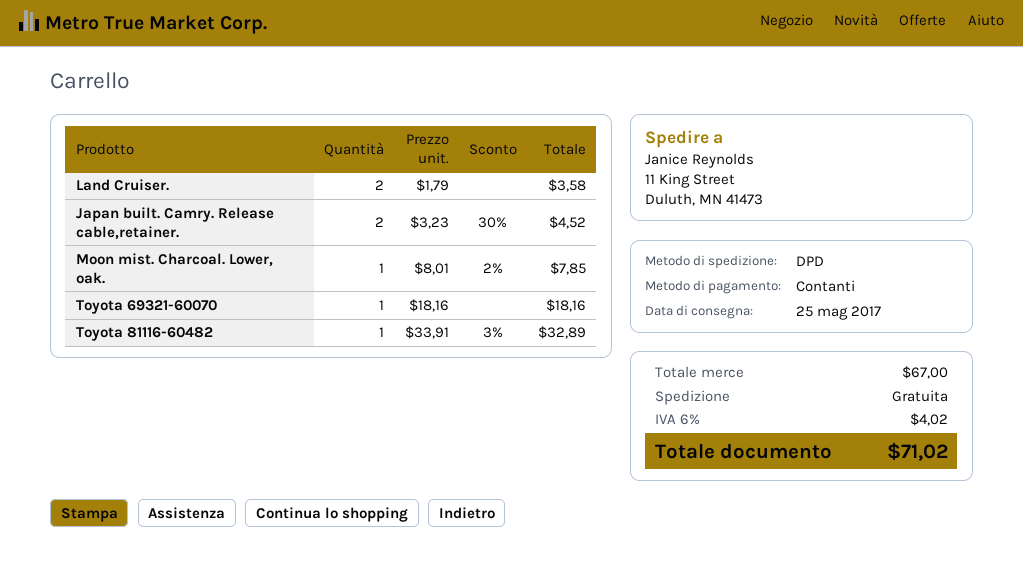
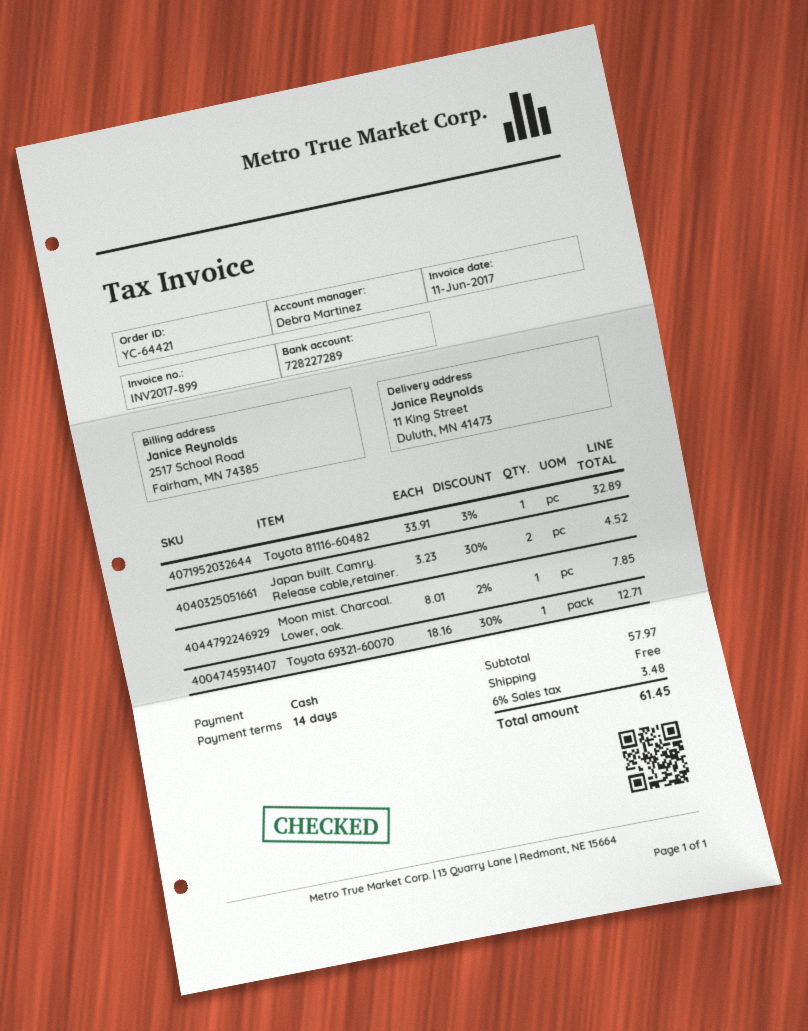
Land Cruiser.: 2 x 1.79 = 3.58 -> none
Toyota 69321-60070: 1 x 18.16 = 18.16 -> 1 x 18.16 - 30% = 12.71
subtotal: 67.00 -> 57.97
tax: 6% = 4.02 -> 6% = 3.48
total: 71.02 -> 61.45

